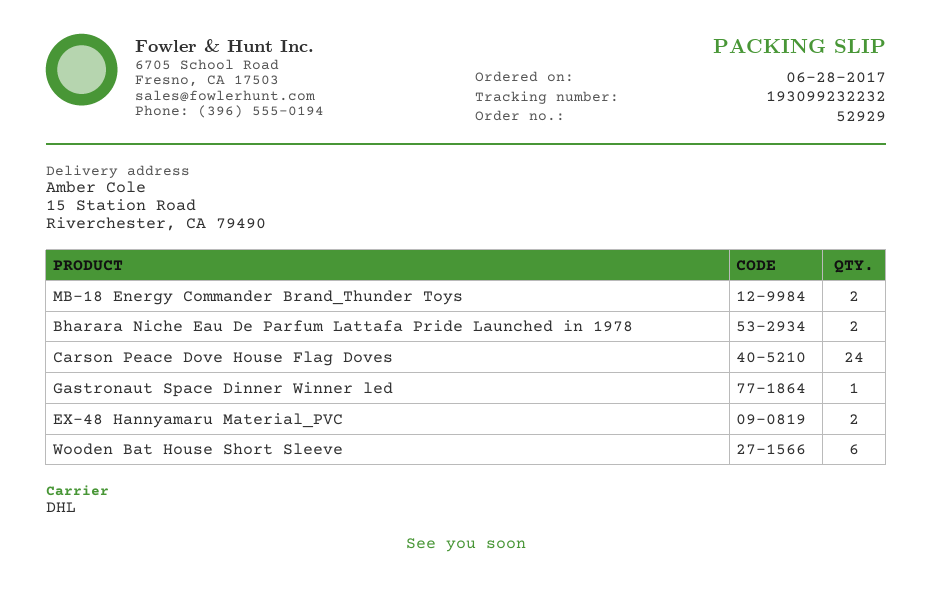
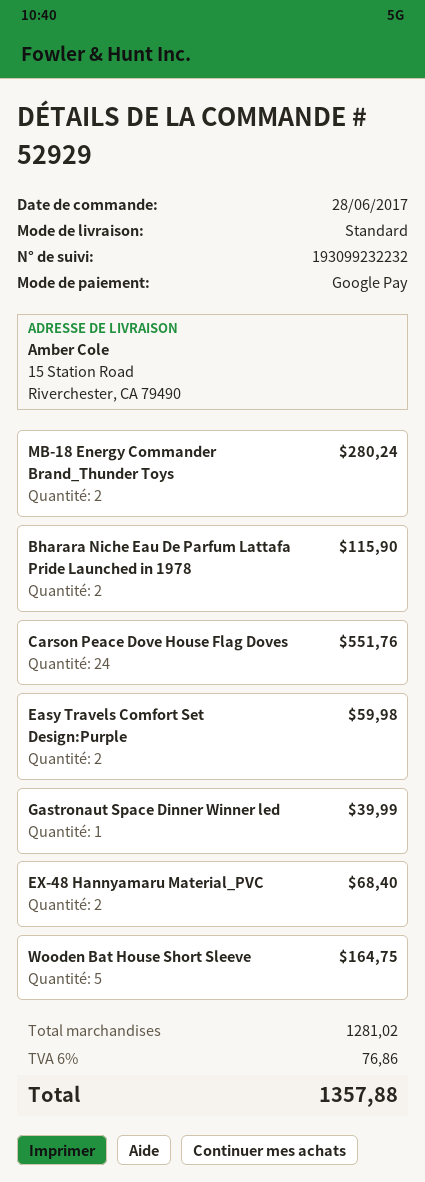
shipping method: DHL -> standard
Wooden Bat House Short Sleeve: 6 -> 5
Easy Travels Comfort Set Design:Purple: none -> 2

